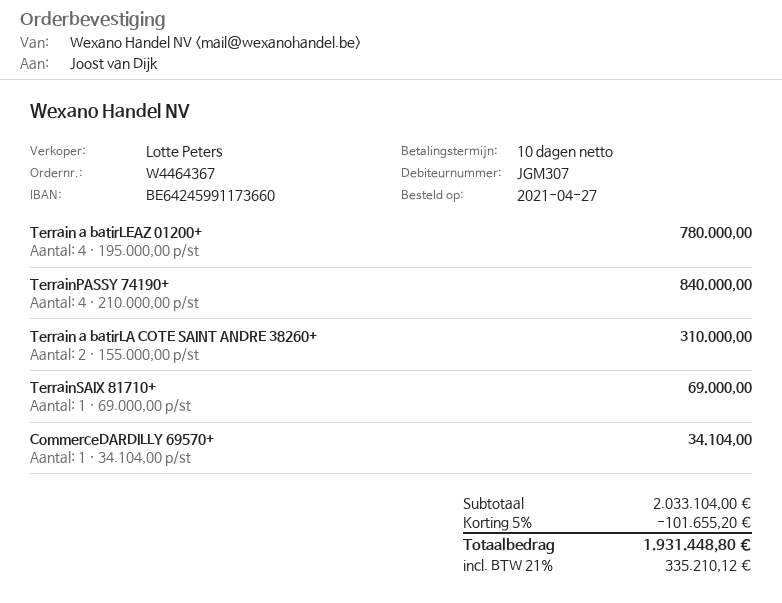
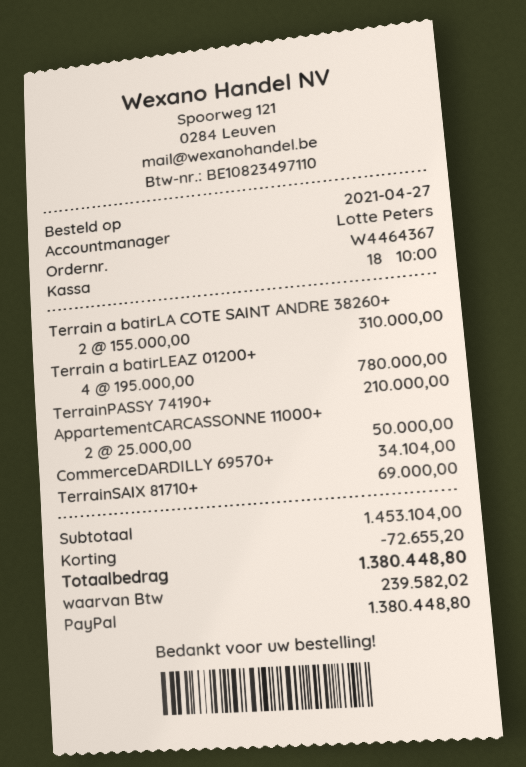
TerrainPASSY 74190+: 4 x 210000.00 = 840000.00 -> 1 x 210000.00 = 210000.00
AppartementCARCASSONNE 11000+: none -> 2 x 25000.00 = 50000.00
subtotal: 2033104.00 -> 1453104.00
discount: 101655.20 -> 72655.20
tax: 335210.12 -> 239582.02
total: 1931448.80 -> 1380448.80

